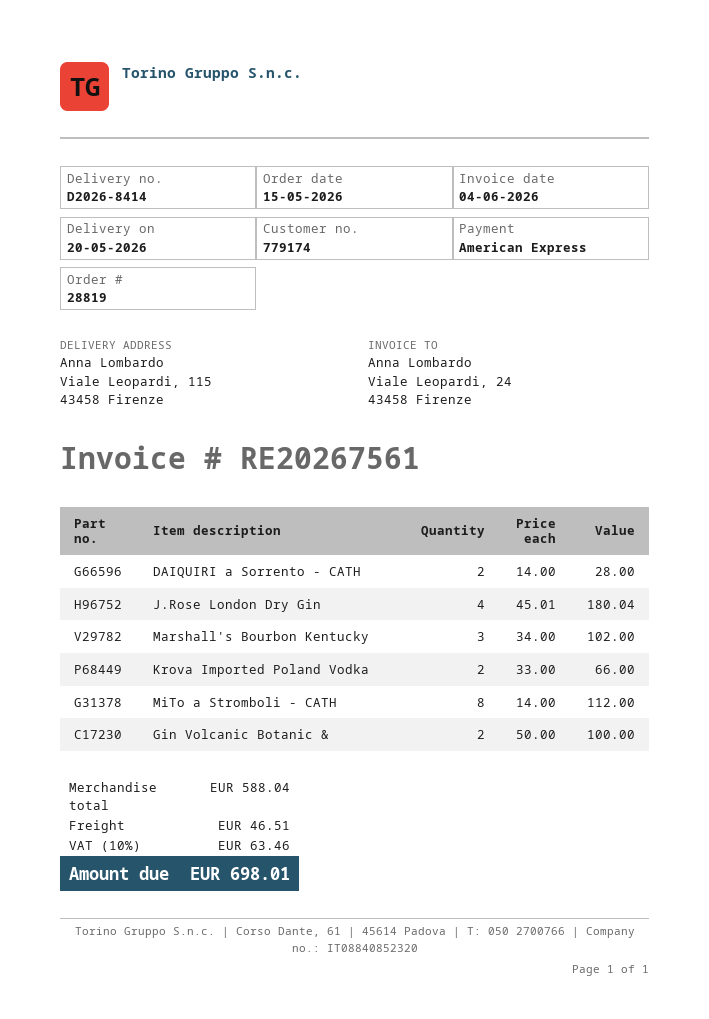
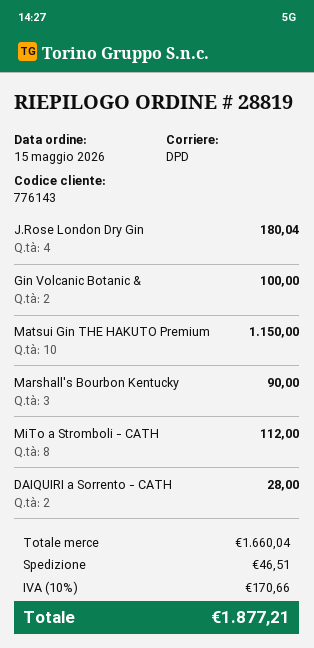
customer number: 779174 -> 776143
Marshall's Bourbon Kentucky: 3 for 102.00 -> 3 for 90.00
Krova Imported Poland Vodka: 2 for 66.00 -> none
Matsui Gin THE HAKUTO Premium: none -> 10 for 1150.00
subtotal: 588.04 -> 1660.04
tax: 10% = 63.46 -> 10% = 170.66
total: 698.01 -> 1877.21

